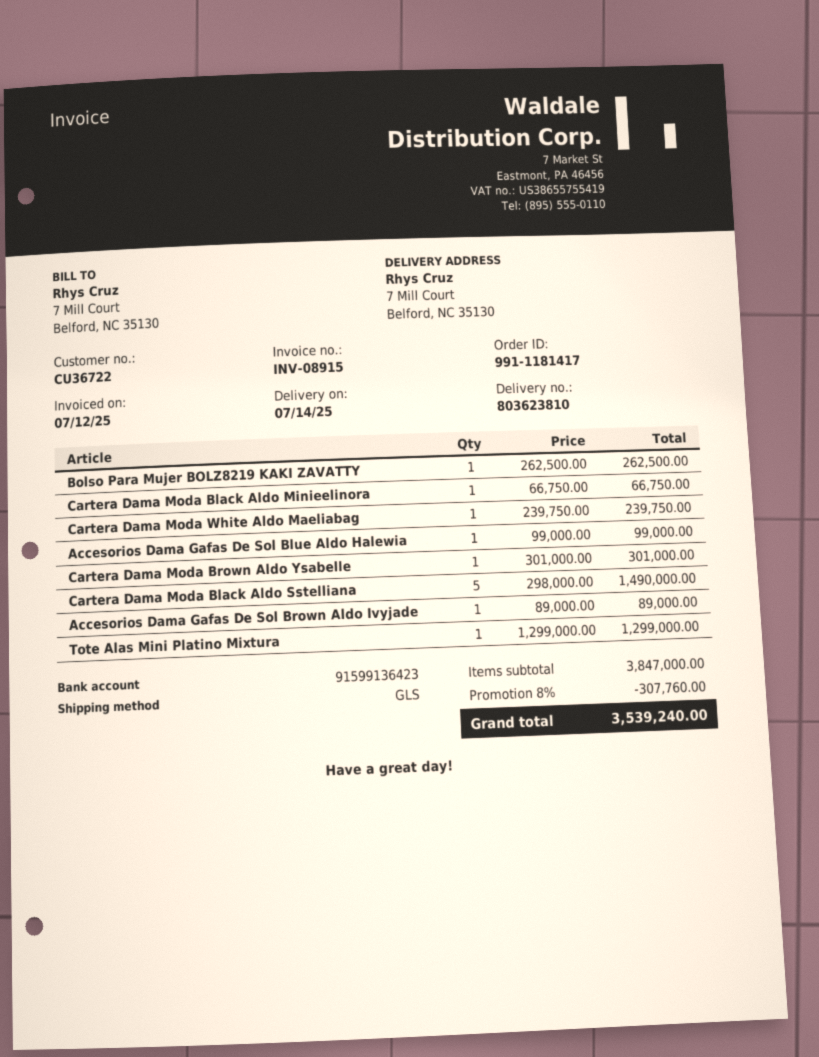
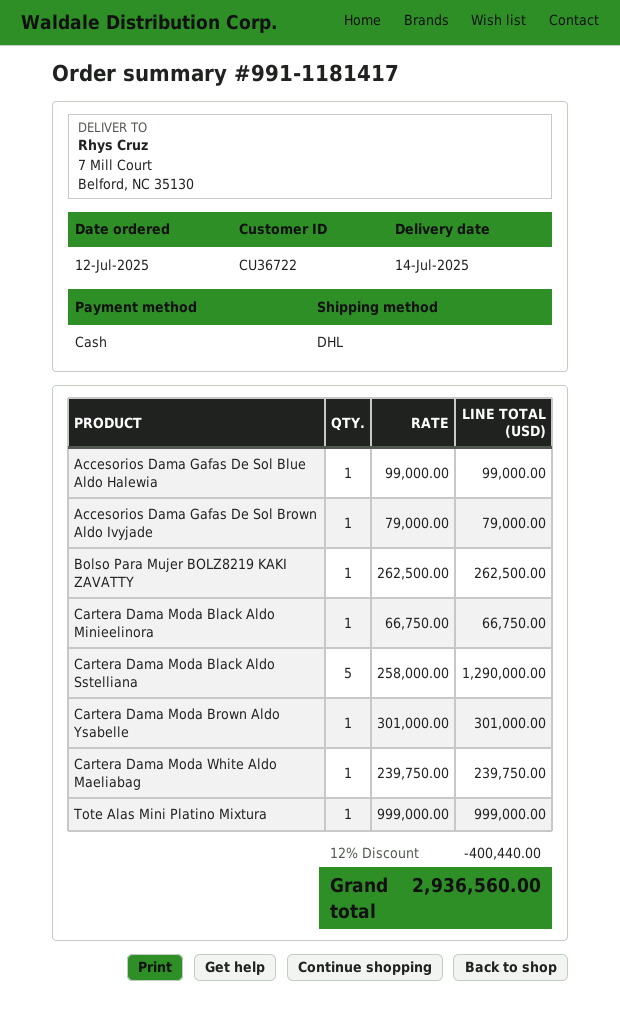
shipping method: GLS -> DHL
Cartera Dama Moda Black Aldo Sstelliana: 5 x 298000.00 = 1490000.00 -> 5 x 258000.00 = 1290000.00
Accesorios Dama Gafas De Sol Brown Aldo Ivyjade: 1 x 89000.00 = 89000.00 -> 1 x 79000.00 = 79000.00
Tote Alas Mini Platino Mixtura: 1 x 1299000.00 = 1299000.00 -> 1 x 999000.00 = 999000.00
discount: 8% = 307760.00 -> 12% = 400440.00
total: 3539240.00 -> 2936560.00

